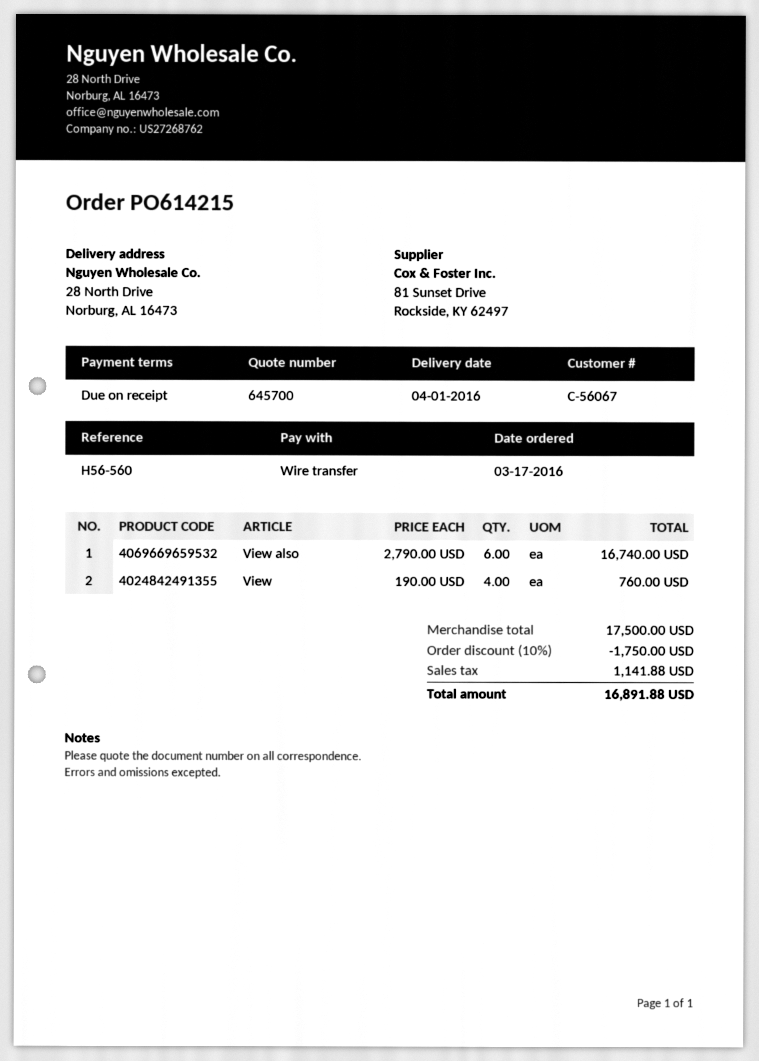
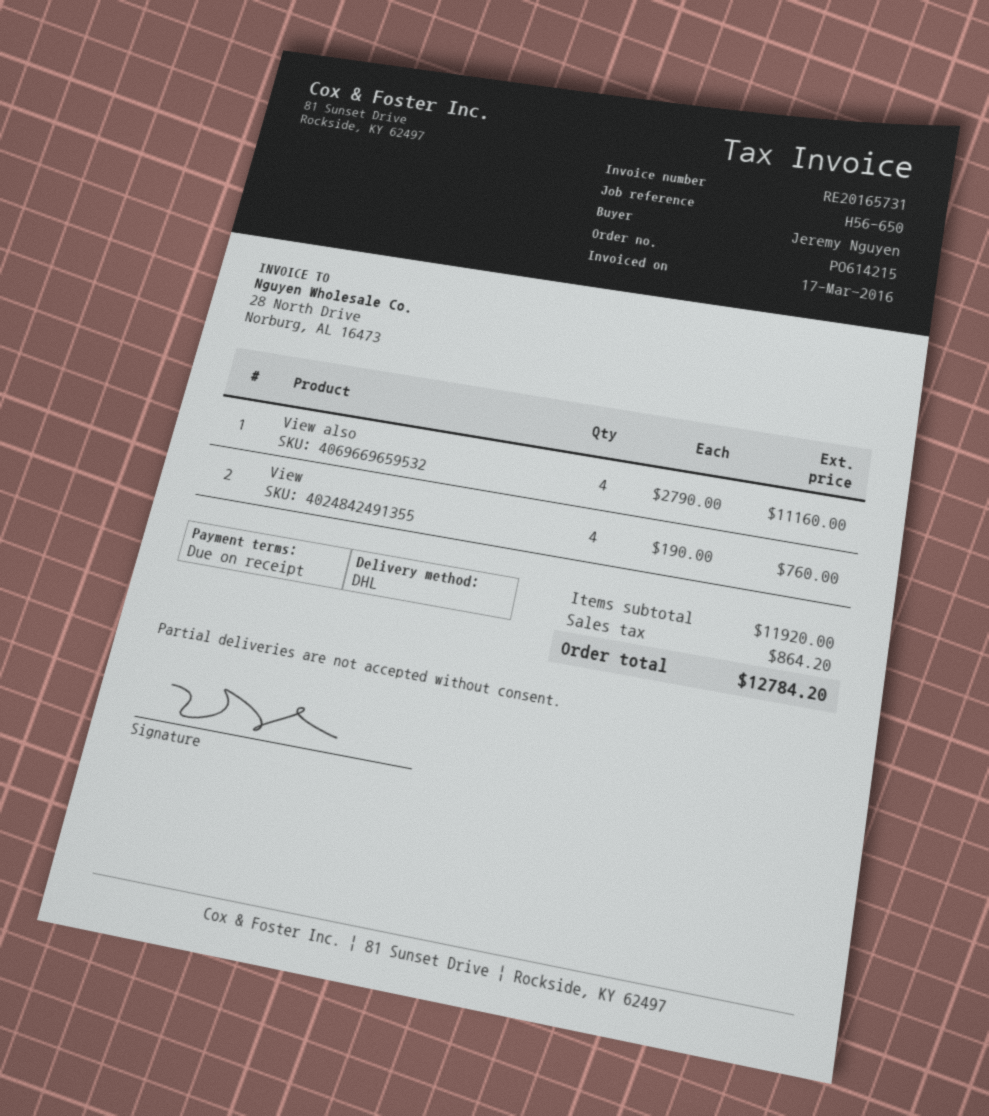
reference: H56-560 -> H56-650
View also: 6 x 2790.00 = 16740.00 -> 4 x 2790.00 = 11160.00
subtotal: 17500.00 -> 11920.00
discount: 10% = 1750.00 -> none
tax: 1141.88 -> 864.20
total: 16891.88 -> 12784.20

